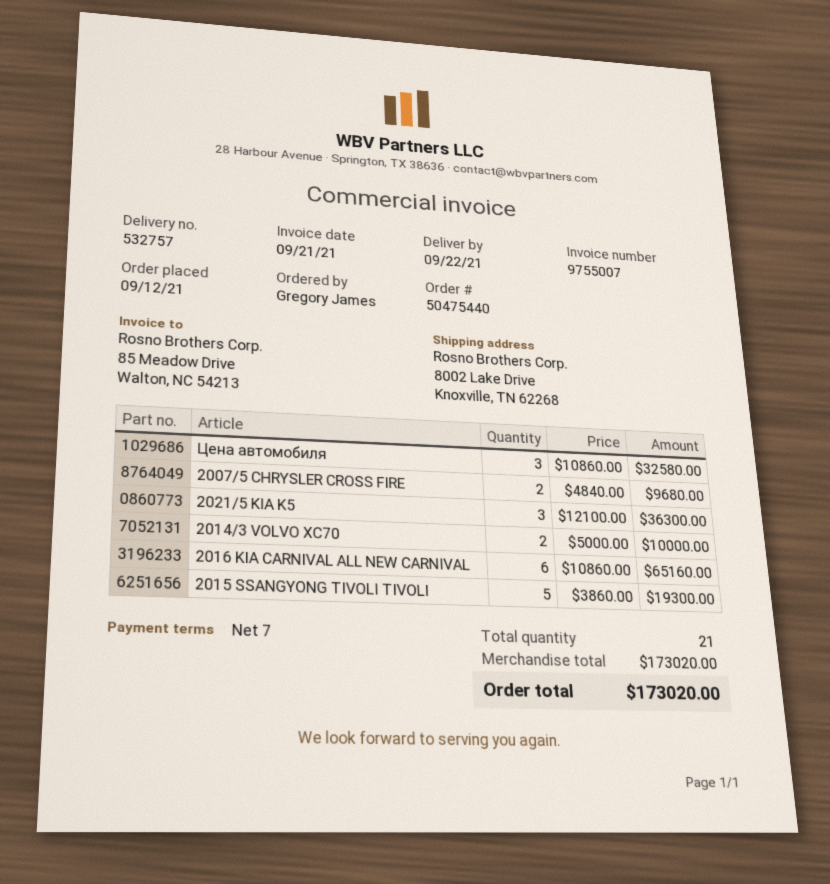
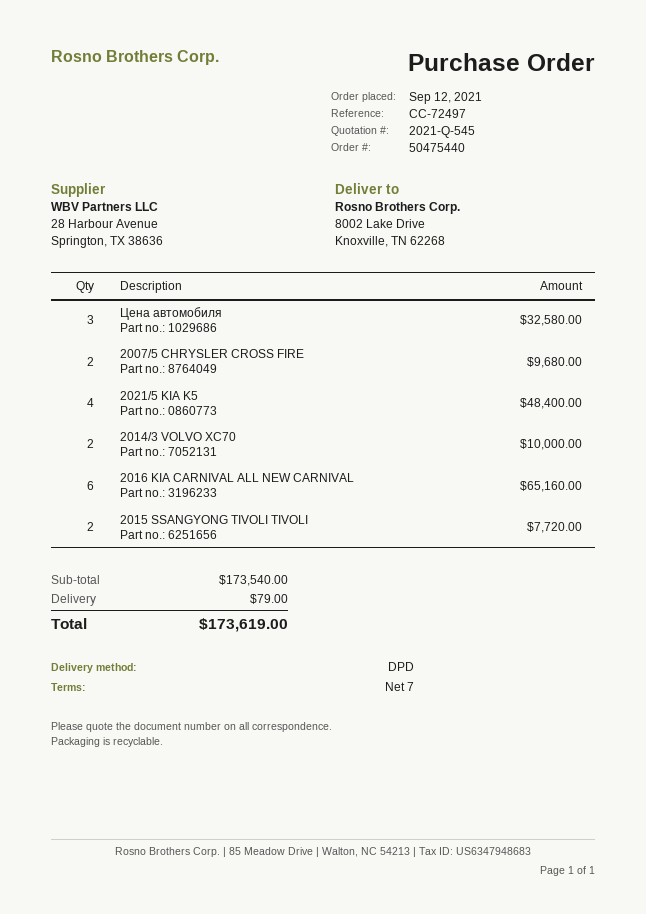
2021/5 KIA K5: 3 for 36300.00 -> 4 for 48400.00
2015 SSANGYONG TIVOLI TIVOLI: 5 for 19300.00 -> 2 for 7720.00
subtotal: 173020.00 -> 173540.00
shipping: none -> 79.00
total: 173020.00 -> 173619.00

